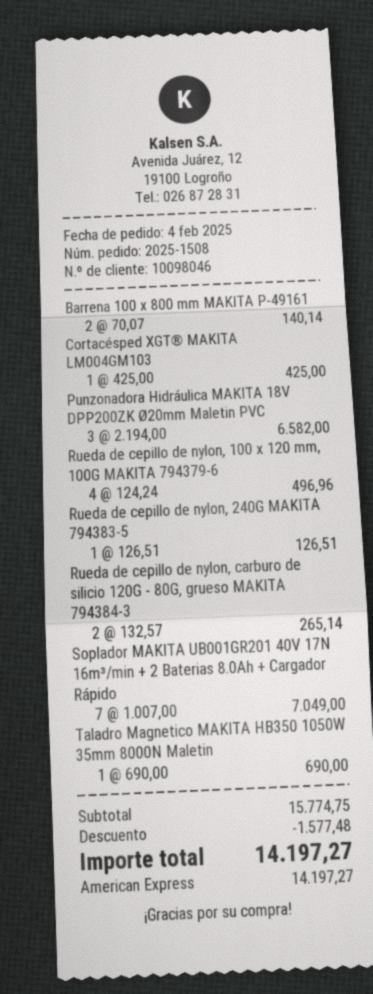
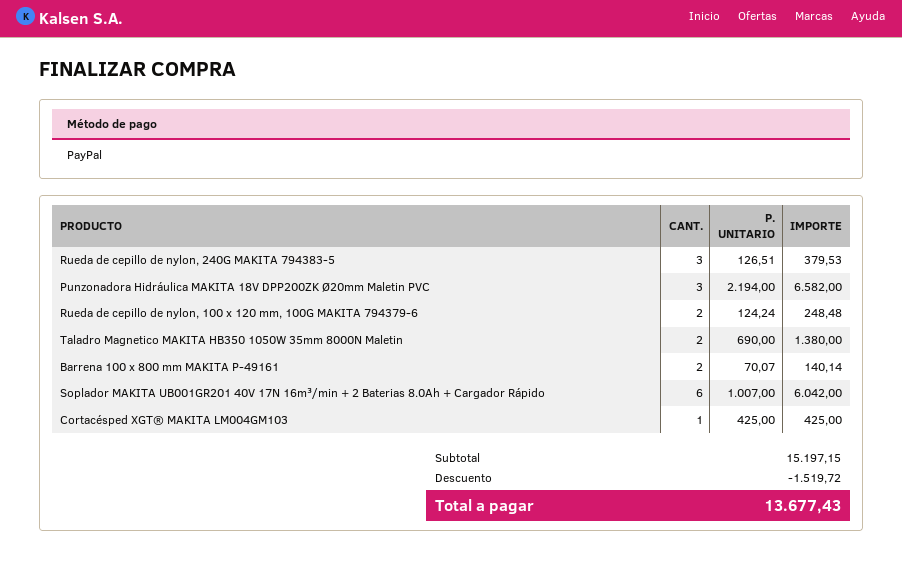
payment method: American Express -> PayPal
Rueda de cepillo de nylon, 100 x 120 mm, 100G MAKITA 794379-6: 4 x 124.24 = 496.96 -> 2 x 124.24 = 248.48
Rueda de cepillo de nylon, 240G MAKITA 794383-5: 1 x 126.51 = 126.51 -> 3 x 126.51 = 379.53
Rueda de cepillo de nylon, carburo de silicio 120G - 80G, grueso MAKITA 794384-3: 2 x 132.57 = 265.14 -> none
Soplador MAKITA UB001GR201 40V 17N 16m³/min + 2 Baterias 8.0Ah + Cargador Rápido: 7 x 1007.00 = 7049.00 -> 6 x 1007.00 = 6042.00
Taladro Magnetico MAKITA HB350 1050W 35mm 8000N Maletin: 1 x 690.00 = 690.00 -> 2 x 690.00 = 1380.00
subtotal: 15774.75 -> 15197.15
discount: 1577.48 -> 1519.72
total: 14197.27 -> 13677.43

